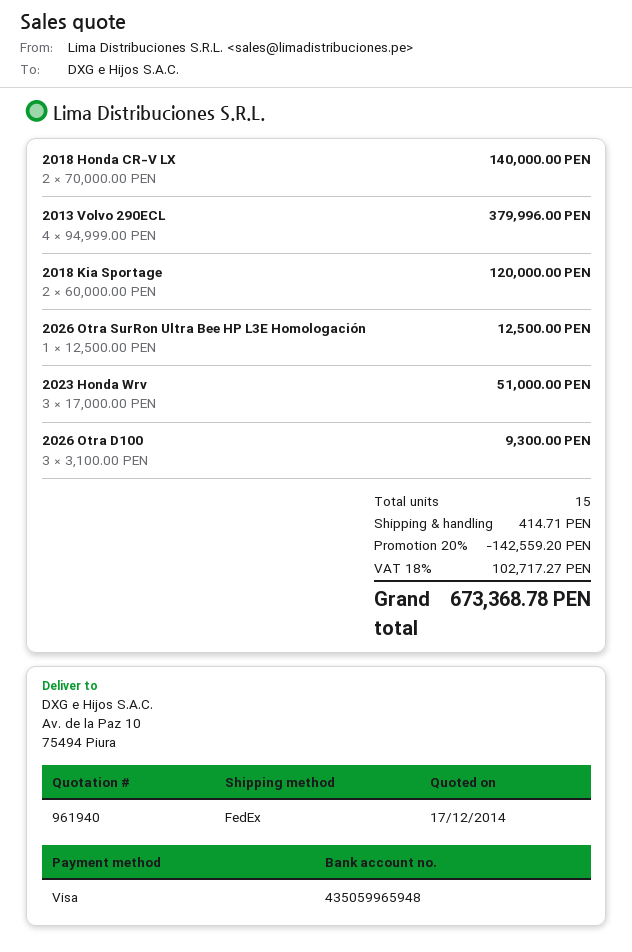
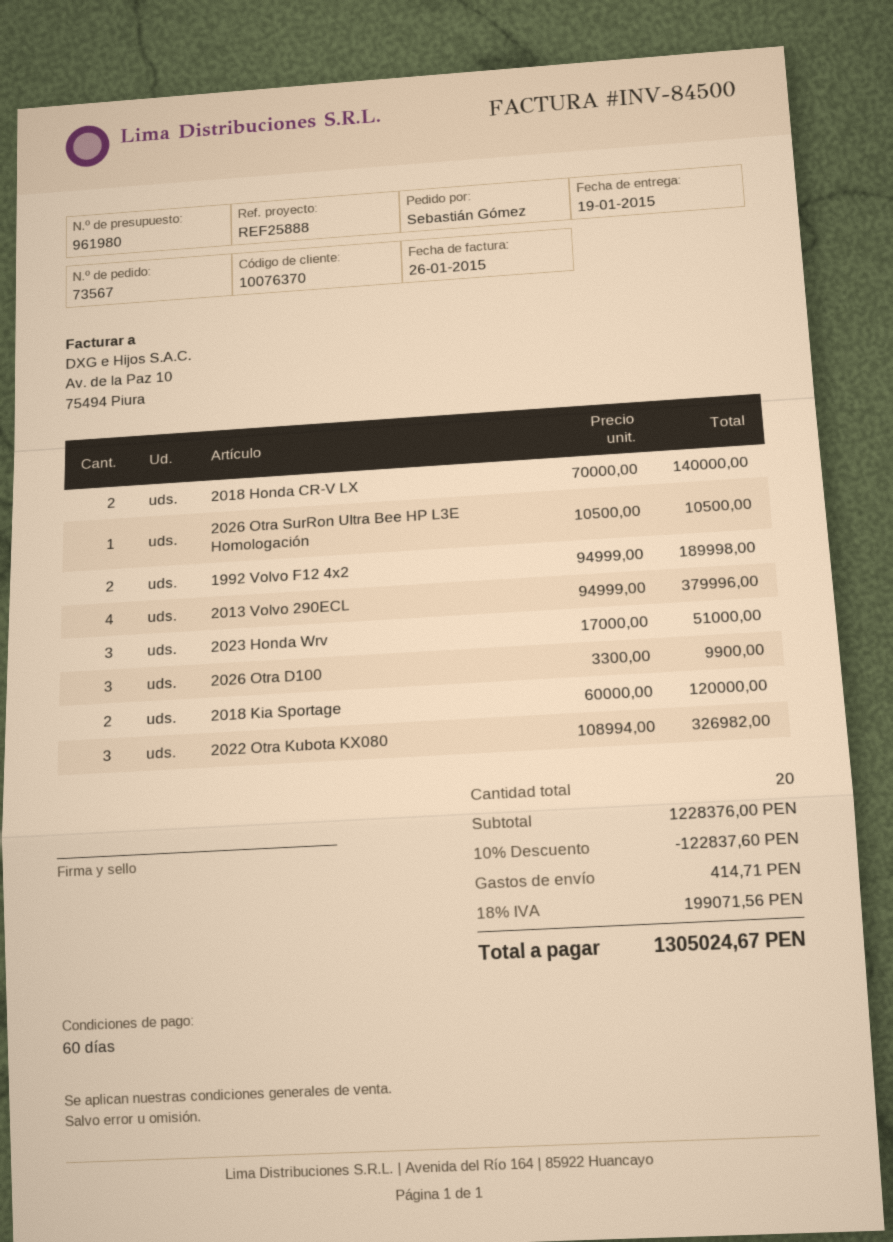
quote number: 961940 -> 961980
2026 Otra SurRon Ultra Bee HP L3E Homologación: 1 x 12500.00 = 12500.00 -> 1 x 10500.00 = 10500.00
2026 Otra D100: 3 x 3100.00 = 9300.00 -> 3 x 3300.00 = 9900.00
1992 Volvo F12 4x2: none -> 2 x 94999.00 = 189998.00
2022 Otra Kubota KX080: none -> 3 x 108994.00 = 326982.00
total quantity: 15 -> 20
discount: 20% = 142559.20 -> 10% = 122837.60
tax: 18% = 102717.27 -> 18% = 199071.56
total: 673368.78 -> 1305024.67

